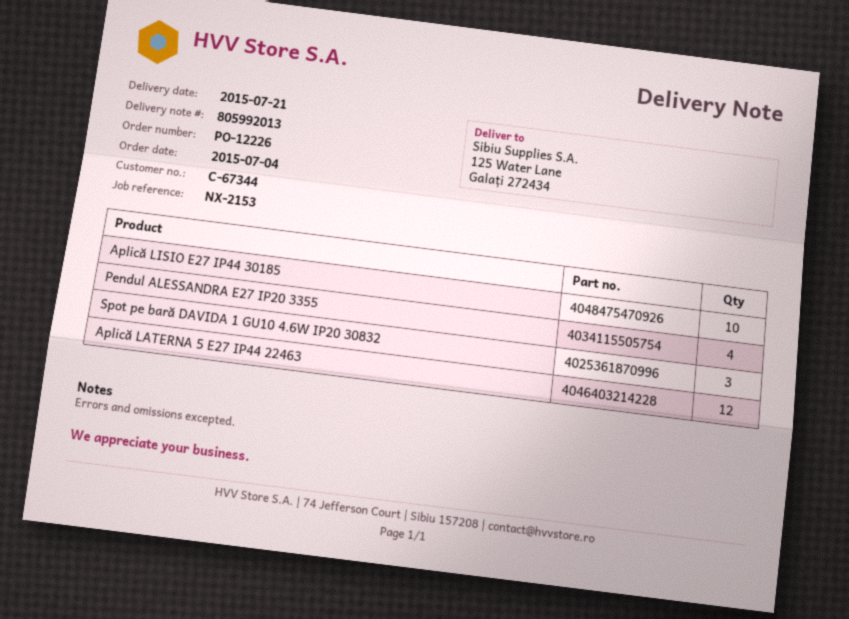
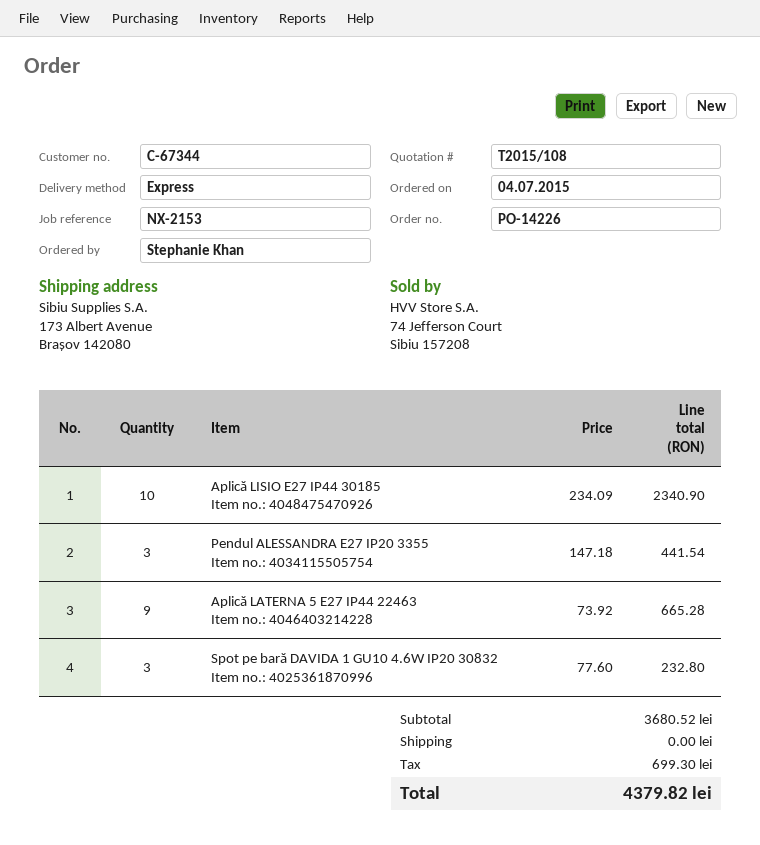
order number: PO-12226 -> PO-14226
ship to: 125 Water Lane, Galați 272434 -> 173 Albert Avenue, Brașov 142080
Pendul ALESSANDRA E27 IP20 3355: 4 -> 3
Aplică LATERNA 5 E27 IP44 22463: 12 -> 9

